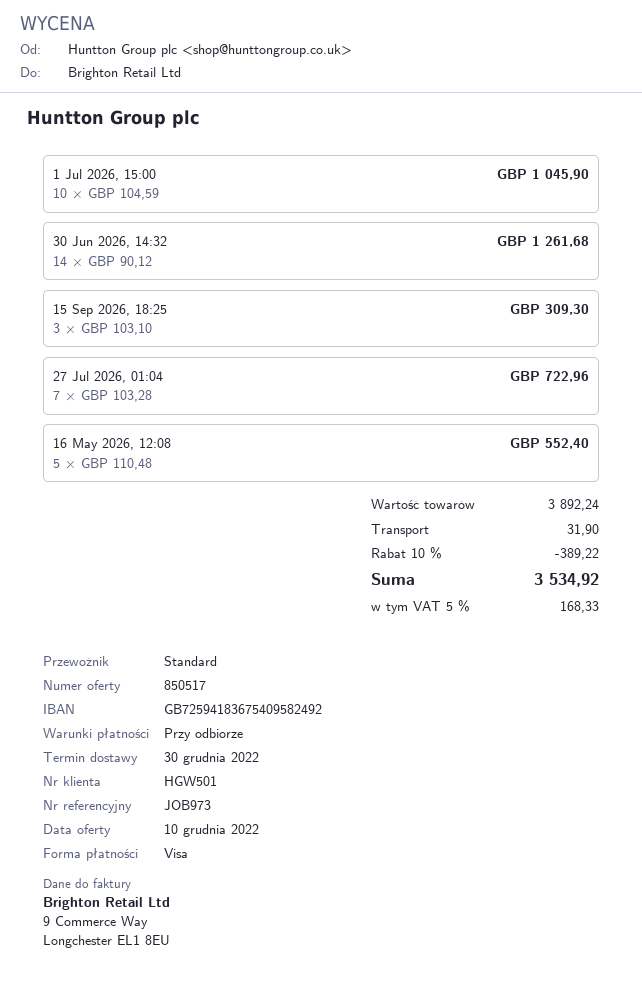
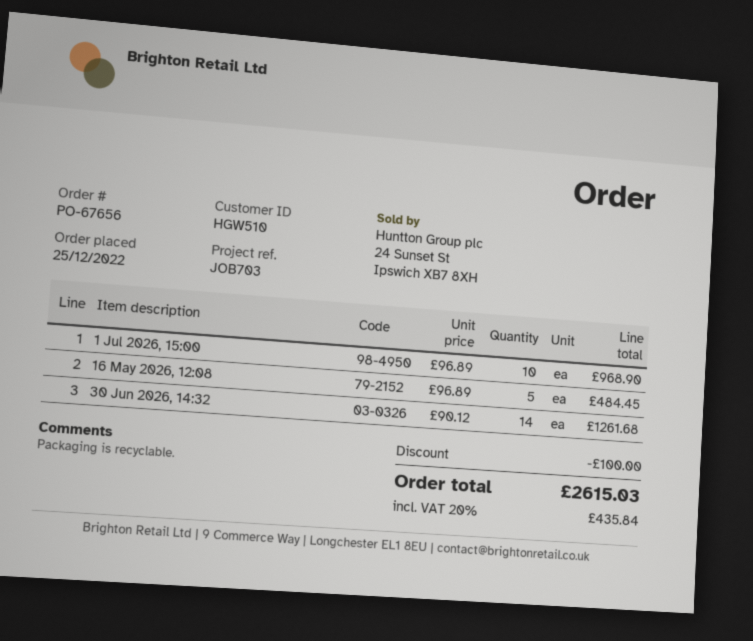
customer number: HGW501 -> HGW510
reference: JOB973 -> JOB703
1 Jul 2026, 15:00: 10 x 104.59 = 1045.90 -> 10 x 96.89 = 968.90
15 Sep 2026, 18:25: 3 x 103.10 = 309.30 -> none
27 Jul 2026, 01:04: 7 x 103.28 = 722.96 -> none
16 May 2026, 12:08: 5 x 110.48 = 552.40 -> 5 x 96.89 = 484.45
discount: 389.22 -> 100.00
shipping: 31.90 -> none
tax: 5% = 168.33 -> 20% = 435.84
total: 3534.92 -> 2615.03

